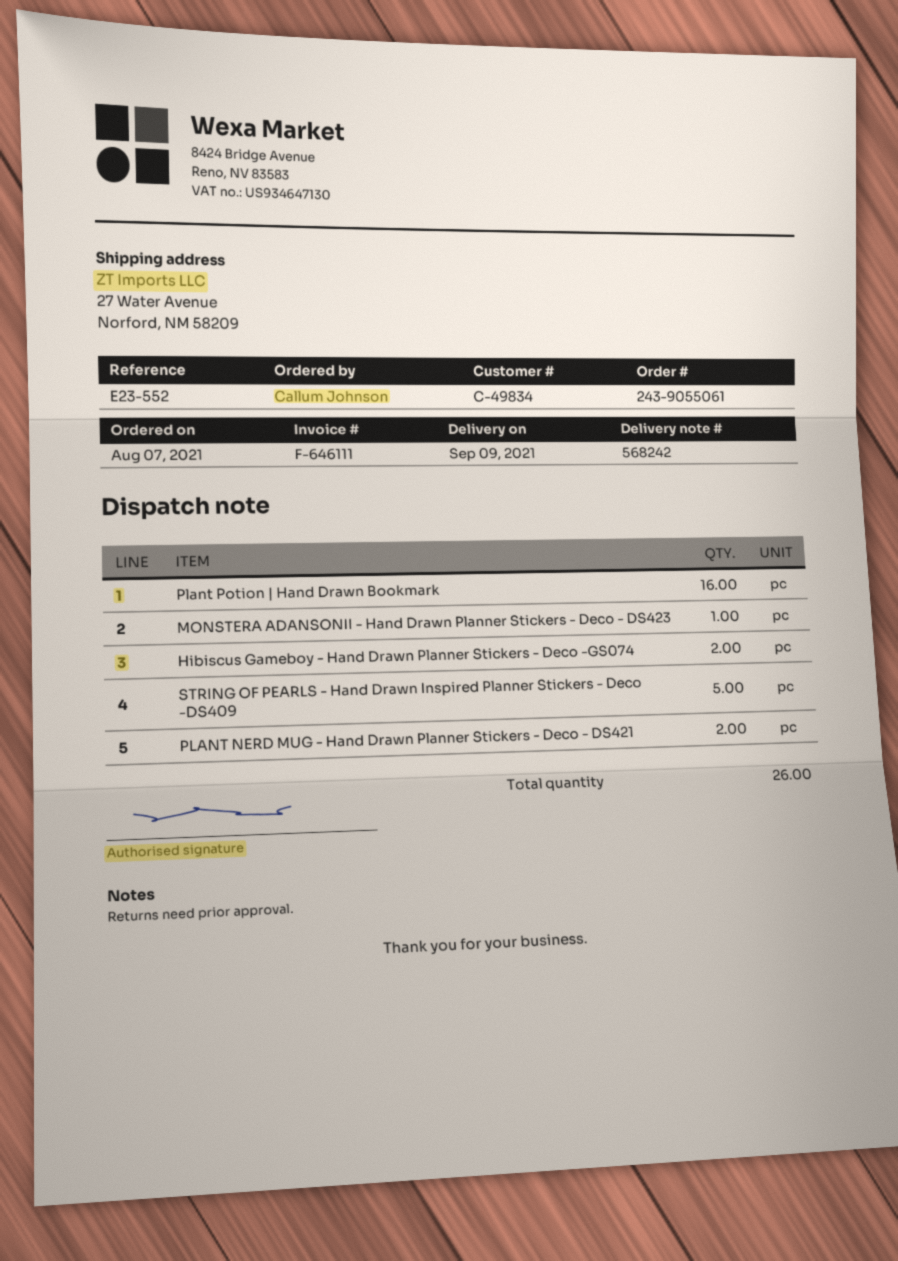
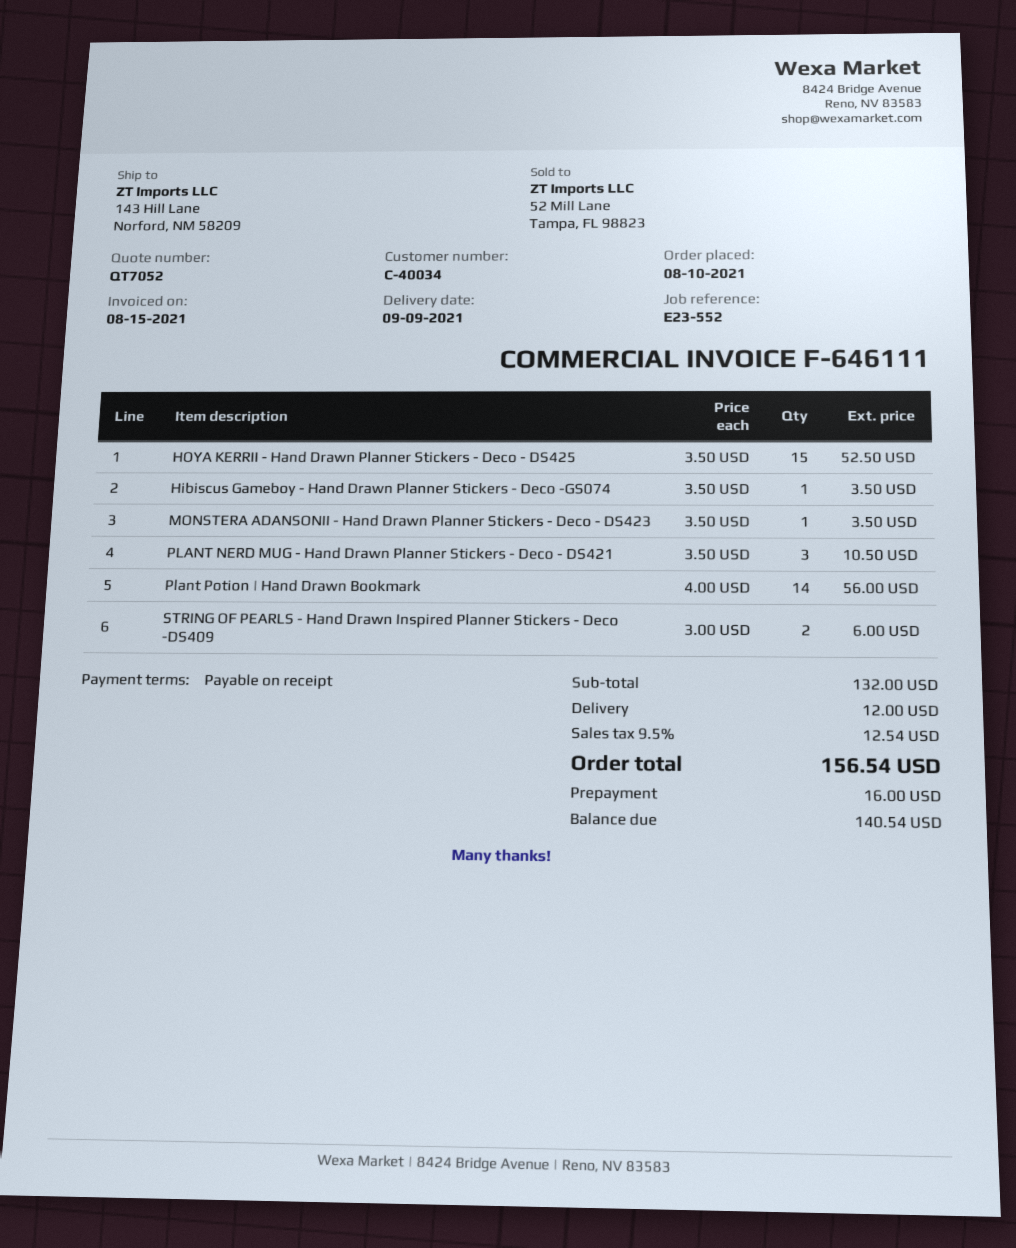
order date: 2021-08-07 -> 2021-08-10
customer number: C-49834 -> C-40034
ship to: 27 Water Avenue, Norford, NM 58209 -> 143 Hill Lane, Norford, NM 58209
Plant Potion | Hand Drawn Bookmark: 16 -> 14
Hibiscus Gameboy - Hand Drawn Planner Stickers - Deco -GS074: 2 -> 1
STRING OF PEARLS - Hand Drawn Inspired Planner Stickers - Deco -DS409: 5 -> 2
PLANT NERD MUG - Hand Drawn Planner Stickers - Deco - DS421: 2 -> 3
HOYA KERRII - Hand Drawn Planner Stickers - Deco - DS425: none -> 15

